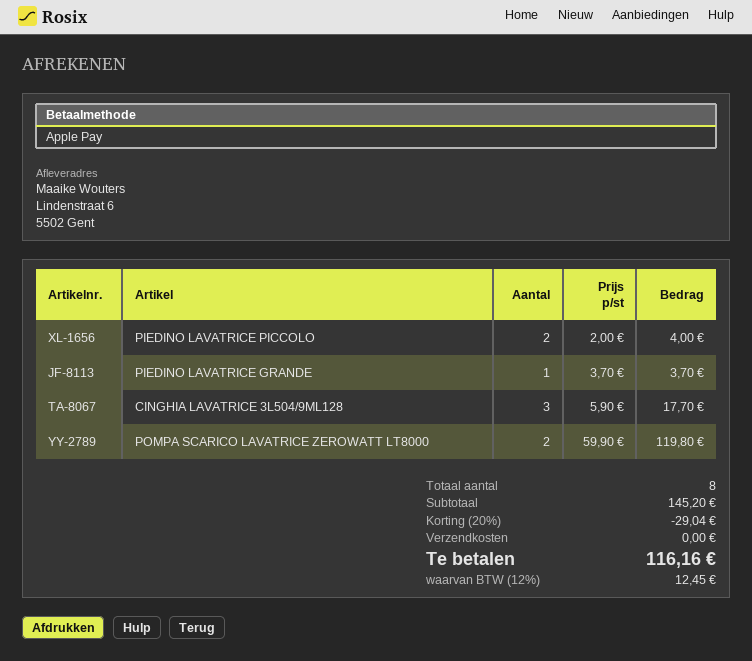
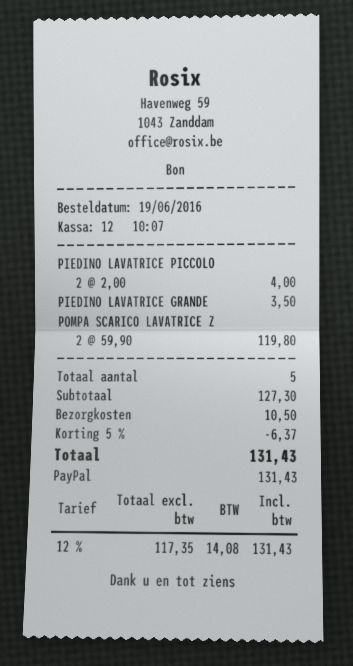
payment method: Apple Pay -> PayPal
PIEDINO LAVATRICE GRANDE: 1 x 3.70 = 3.70 -> 1 x 3.50 = 3.50
CINGHIA LAVATRICE 3L504/9ML128: 3 x 5.90 = 17.70 -> none
total quantity: 8 -> 5
subtotal: 145.20 -> 127.30
discount: 20% = 29.04 -> 5% = 6.37
shipping: 0.00 -> 10.50
tax: 12% = 12.45 -> 12% = 14.08
total: 116.16 -> 131.43

